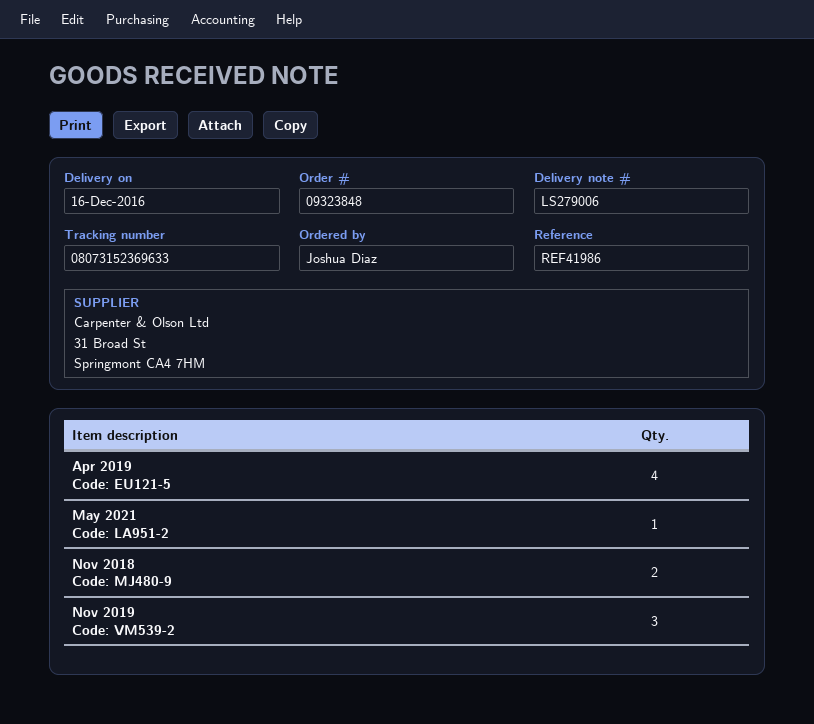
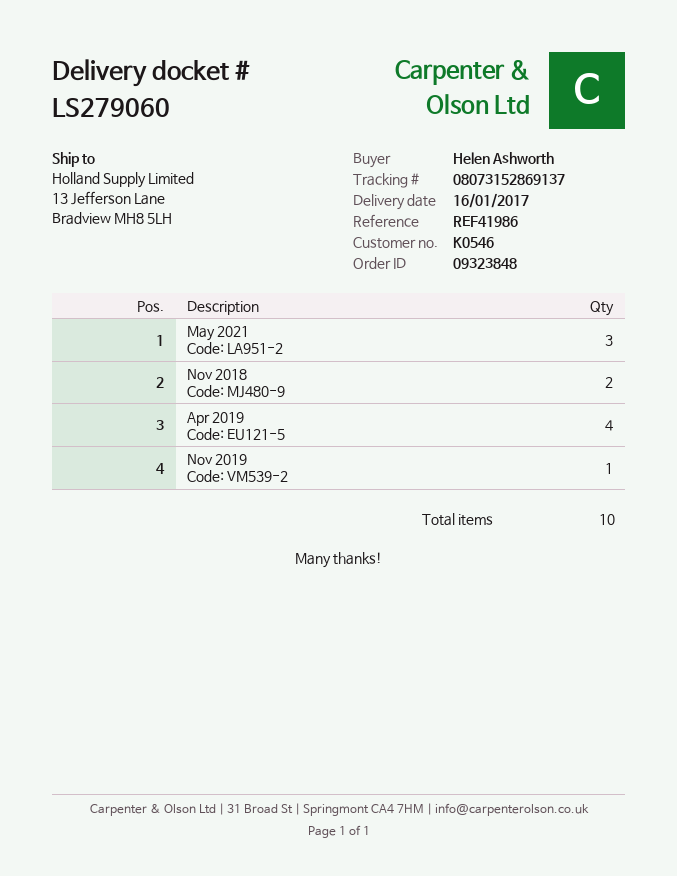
delivery note number: LS279006 -> LS279060
delivery date: 2016-12-16 -> 2017-01-16
ordered by: Joshua Diaz -> Helen Ashworth
tracking number: 08073152369633 -> 08073152869137
May 2021: 1 -> 3
Nov 2019: 3 -> 1

